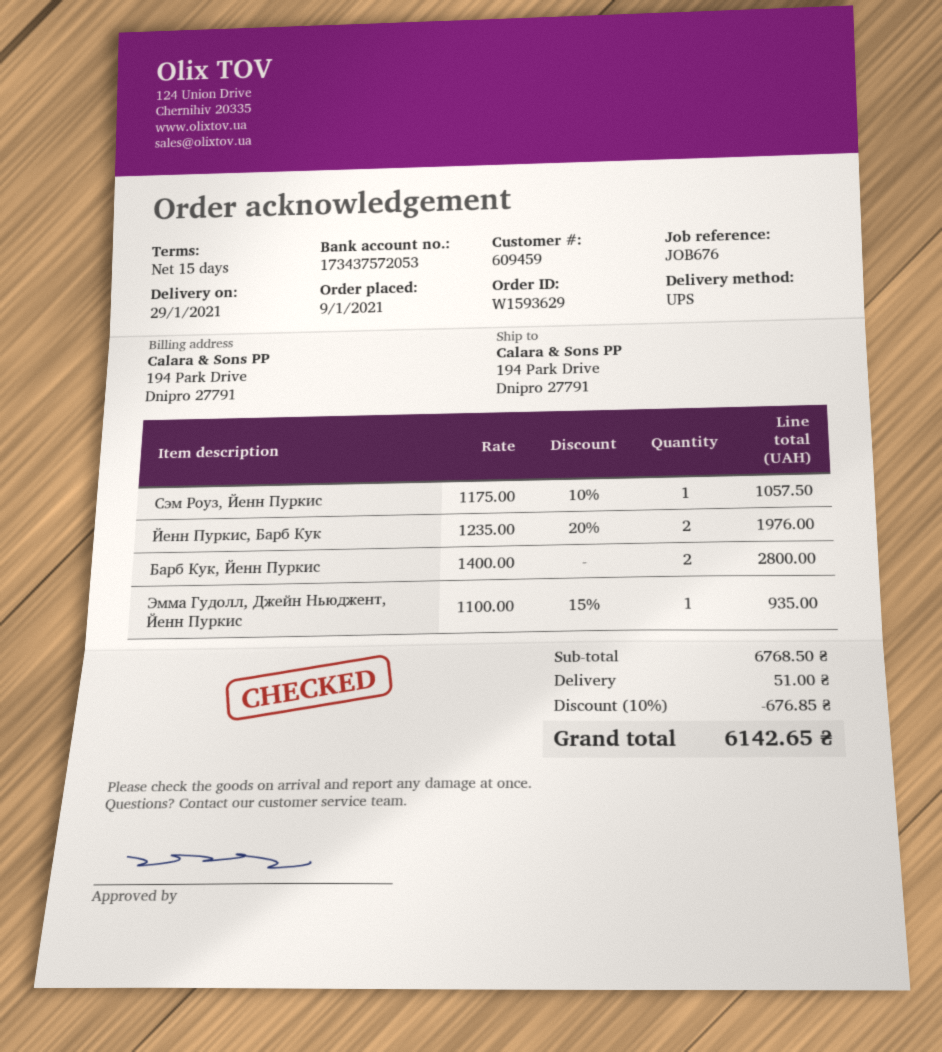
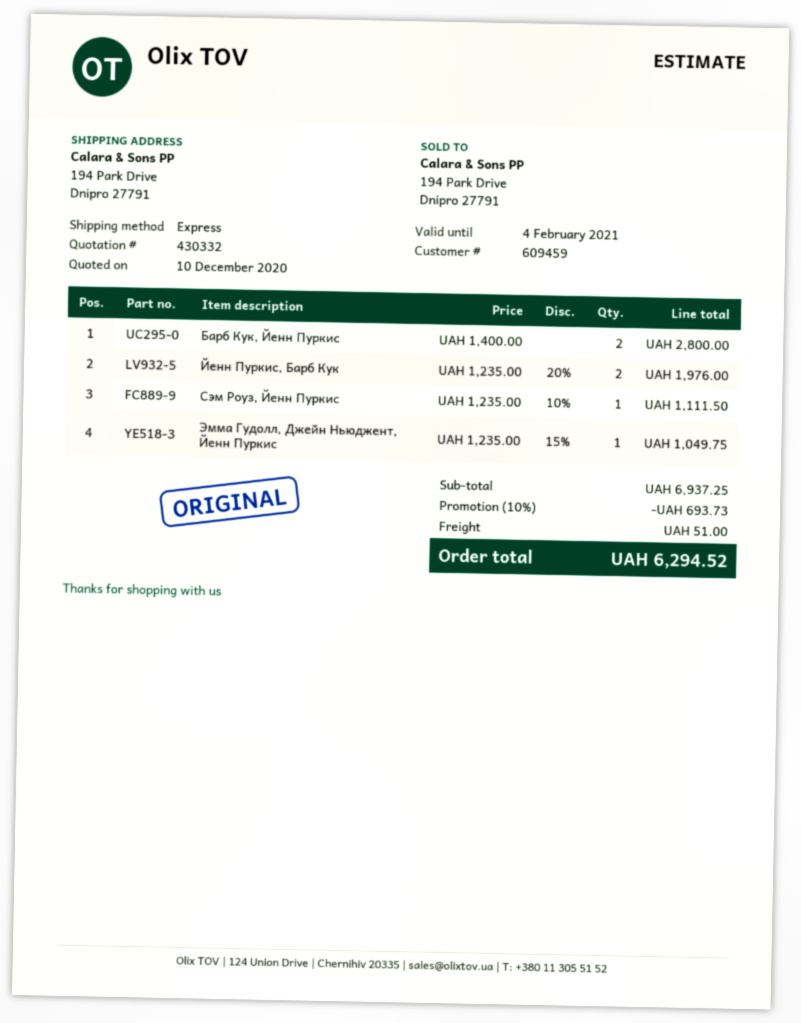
shipping method: UPS -> express
Сэм Роуз, Йенн Пуркис: 1 x 1175.00 - 10% = 1057.50 -> 1 x 1235.00 - 10% = 1111.50
Эмма Гудолл, Джейн Ньюджент, Йенн Пуркис: 1 x 1100.00 - 15% = 935.00 -> 1 x 1235.00 - 15% = 1049.75
subtotal: 6768.50 -> 6937.25
discount: 10% = 676.85 -> 10% = 693.73
total: 6142.65 -> 6294.52

